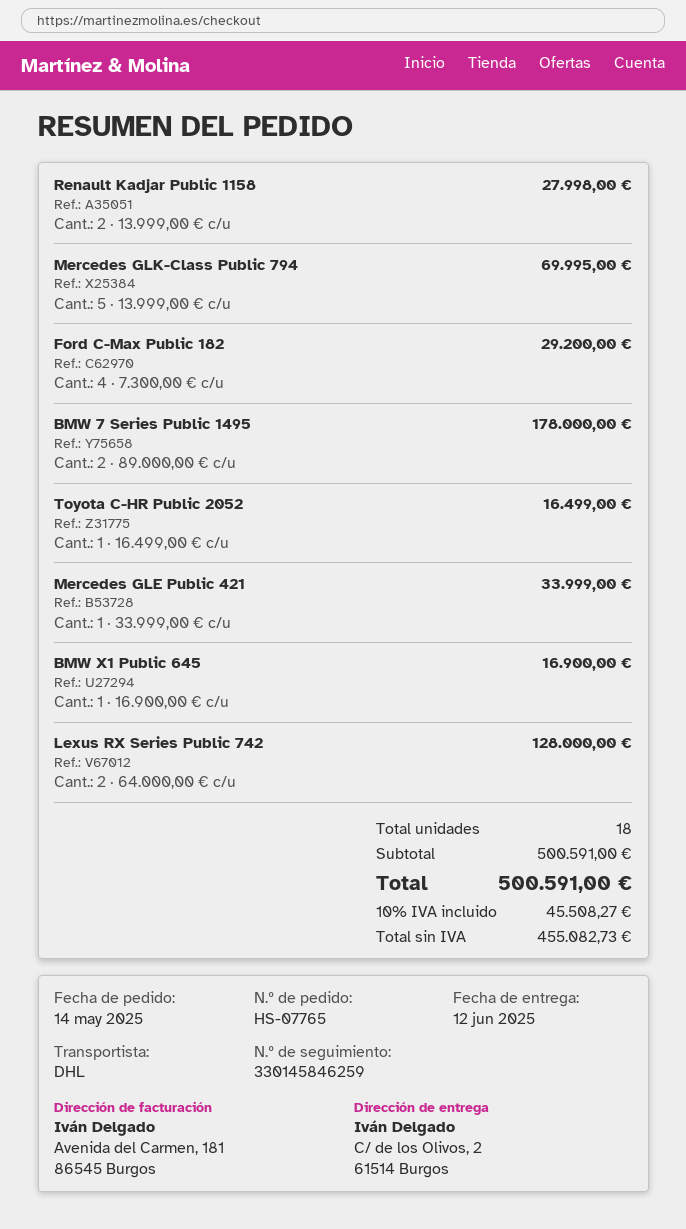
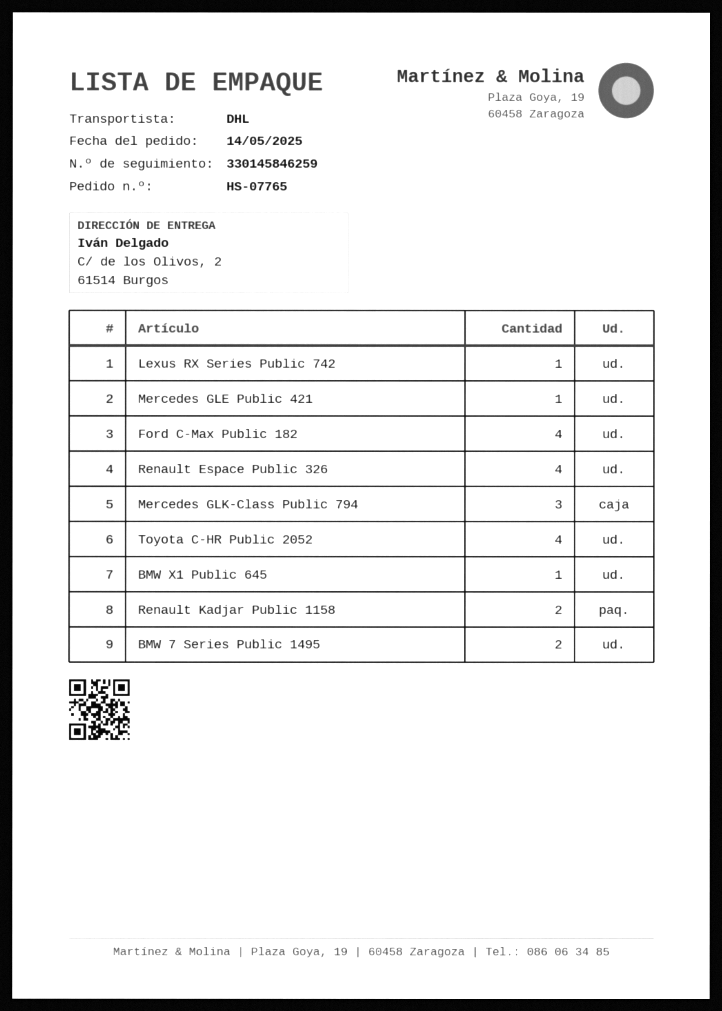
Mercedes GLK-Class Public 794: 5 -> 3
Toyota C-HR Public 2052: 1 -> 4
Lexus RX Series Public 742: 2 -> 1
Renault Espace Public 326: none -> 4

